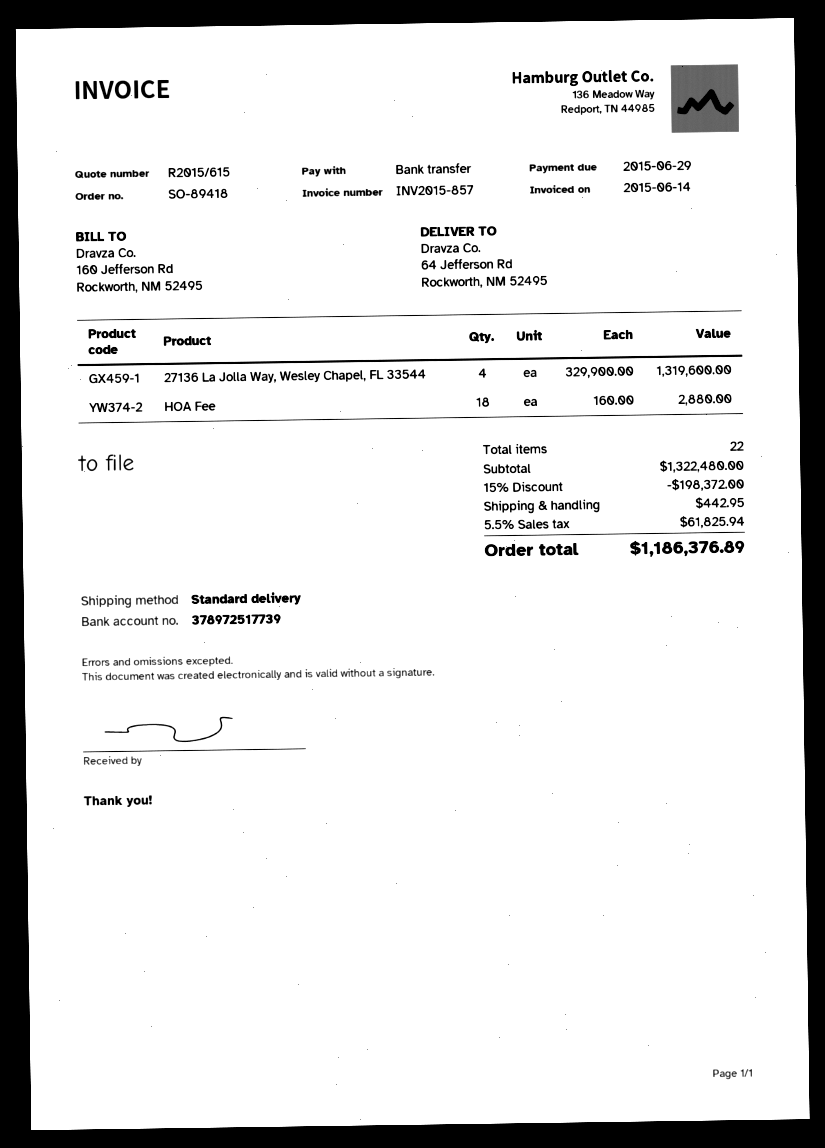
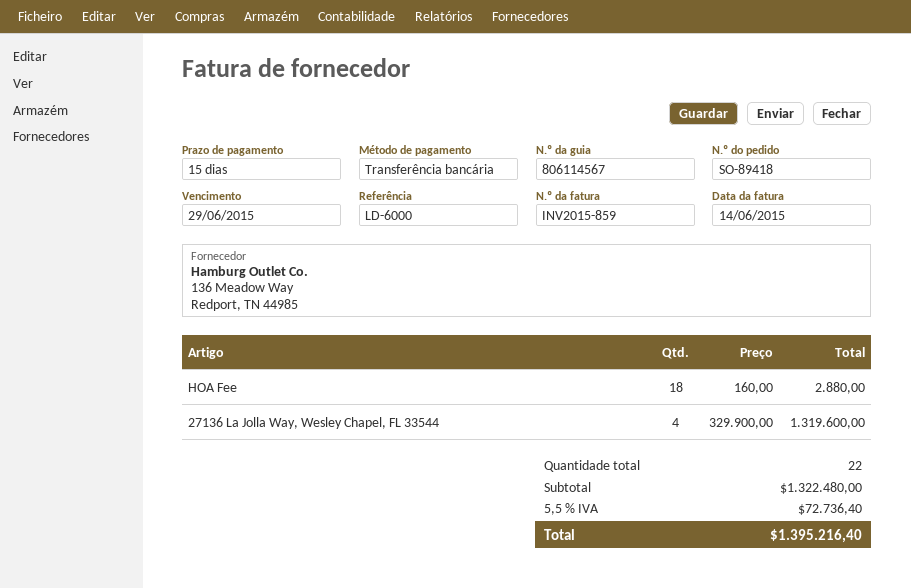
invoice number: INV2015-857 -> INV2015-859
discount: 15% = 198372.00 -> none
shipping: 442.95 -> none
tax: 5.5% = 61825.94 -> 5.5% = 72736.40
total: 1186376.89 -> 1395216.40

